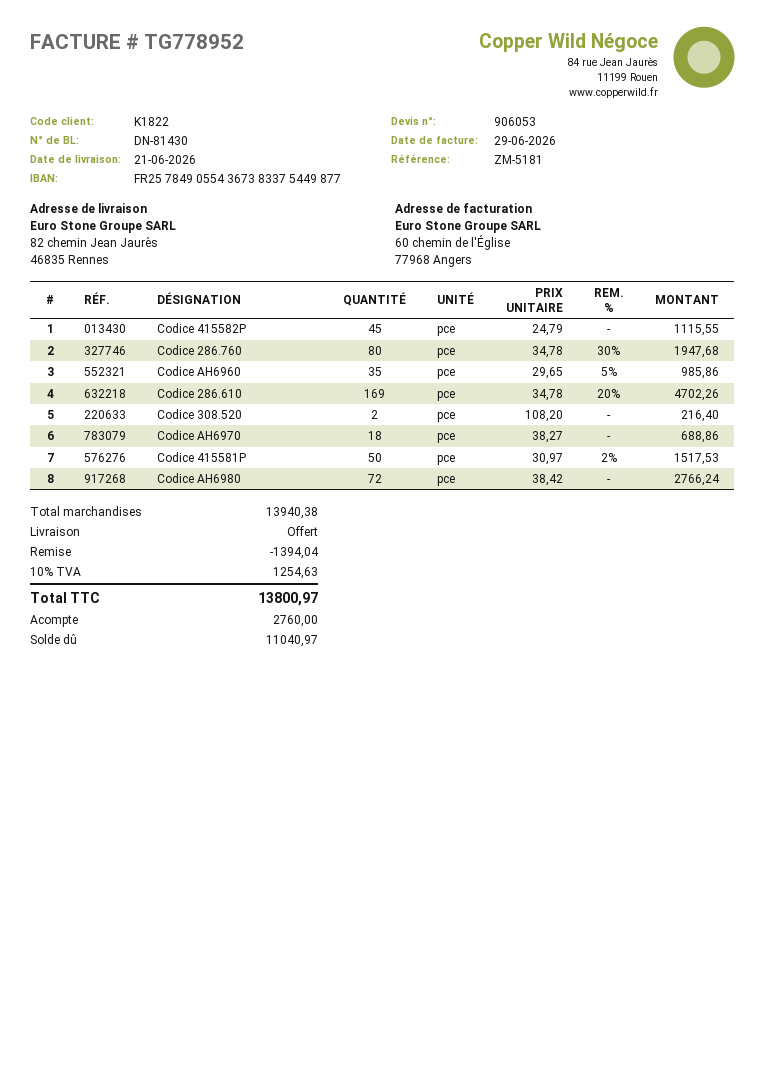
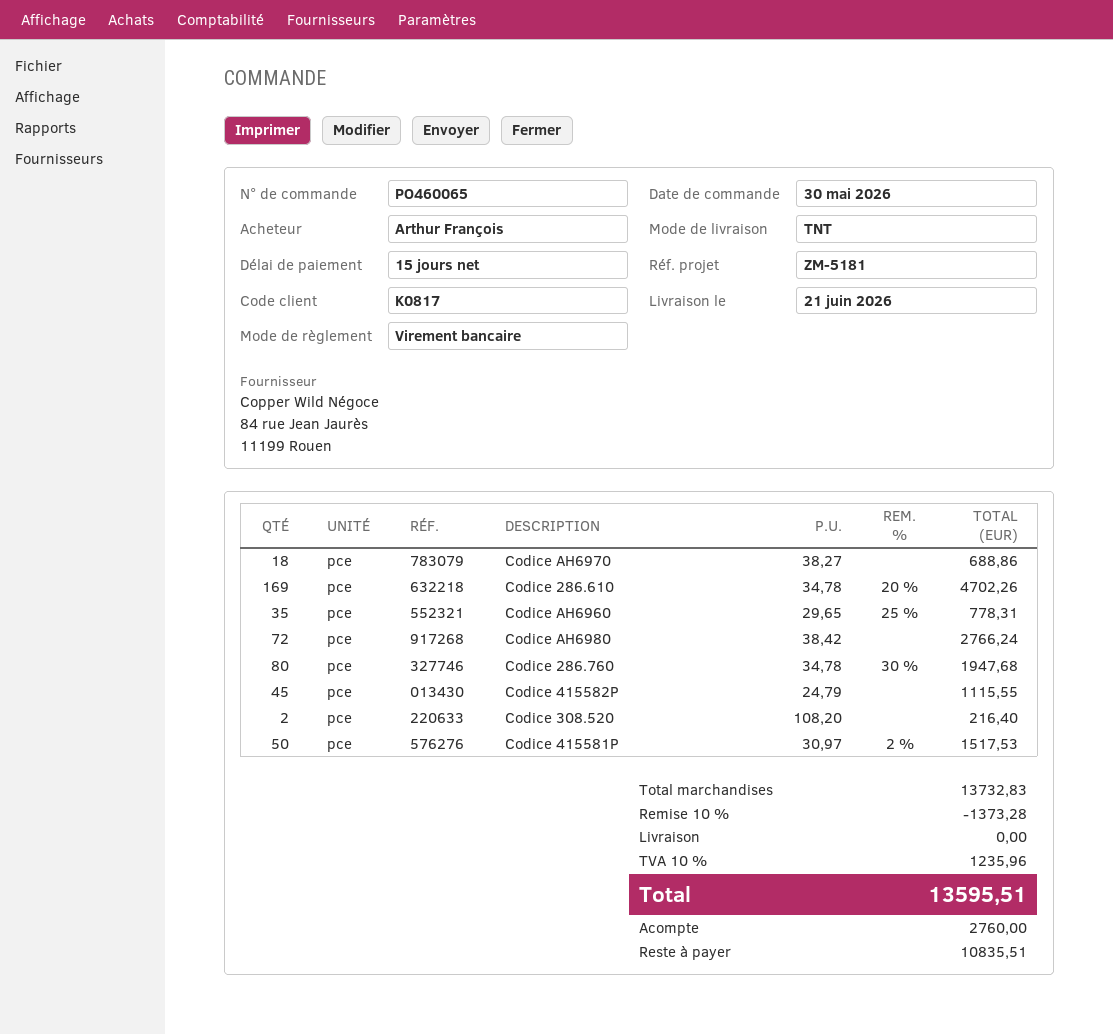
customer number: K1822 -> K0817
Codice AH6960: 35 x 29.65 - 5% = 985.86 -> 35 x 29.65 - 25% = 778.31
subtotal: 13940.38 -> 13732.83
discount: 1394.04 -> 1373.28
tax: 10% = 1254.63 -> 10% = 1235.96
total: 13800.97 -> 13595.51
balance: 11040.97 -> 10835.51

